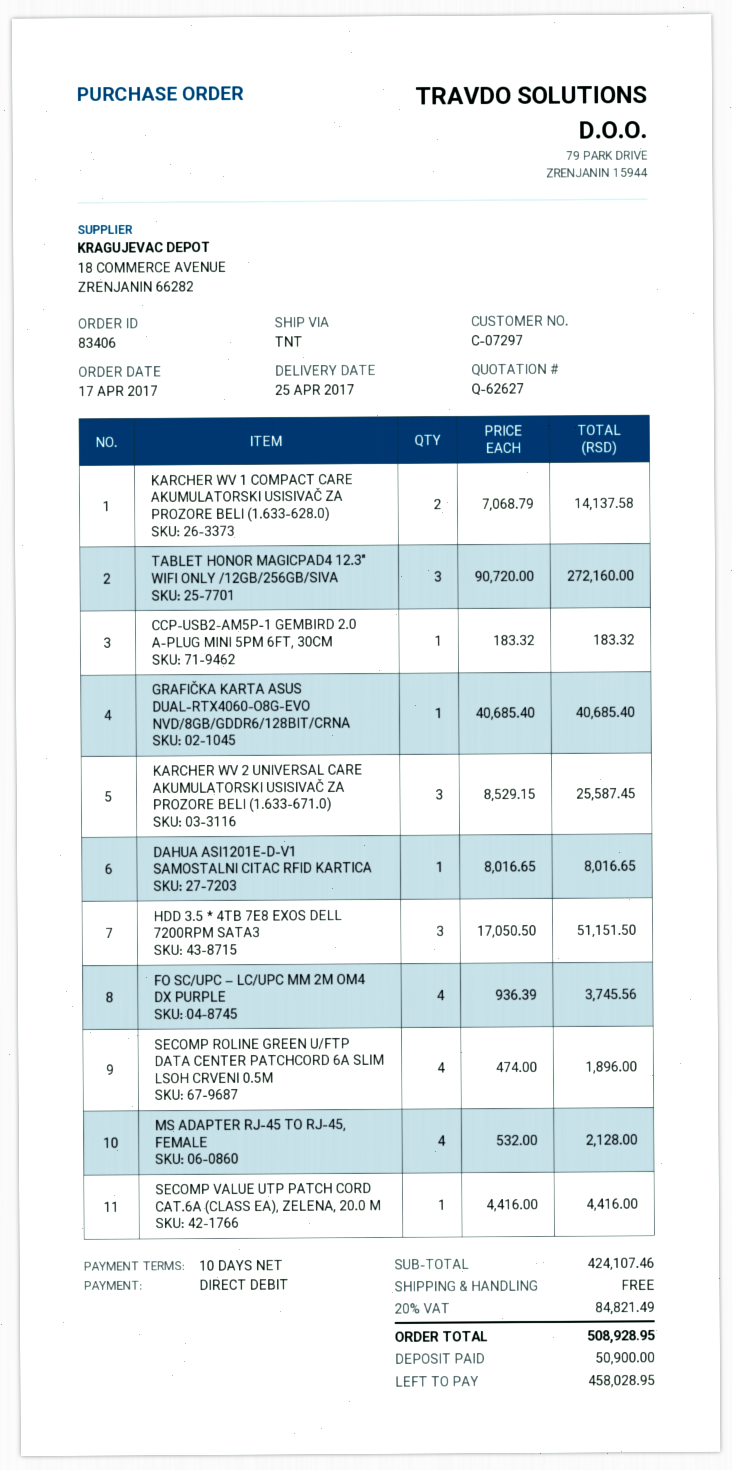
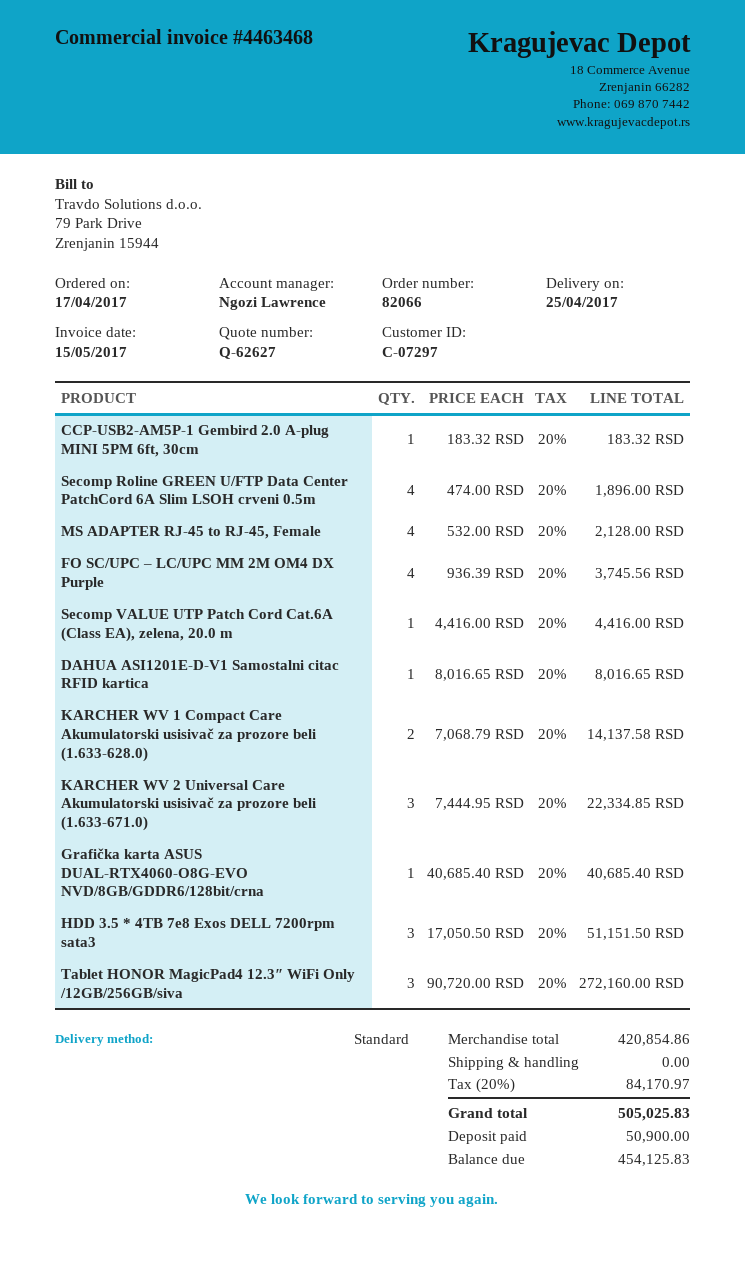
order number: 83406 -> 82066
shipping method: TNT -> standard
KARCHER WV 2 UNIVERSAL CARE AKUMULATORSKI USISIVAČ ZA PROZORE BELI (1.633-671.0): 3 x 8529.15 = 25587.45 -> 3 x 7444.95 = 22334.85
subtotal: 424107.46 -> 420854.86
tax: 20% = 84821.49 -> 20% = 84170.97
total: 508928.95 -> 505025.83
balance: 458028.95 -> 454125.83

